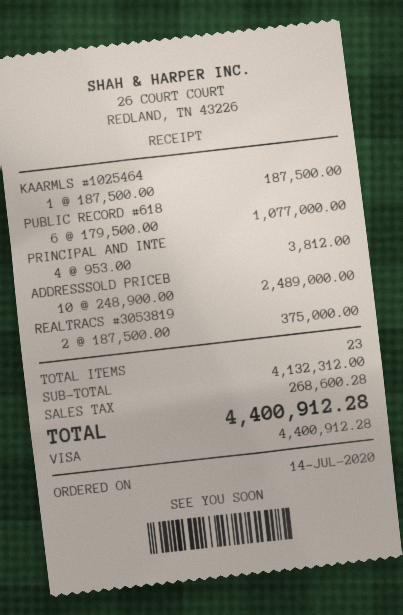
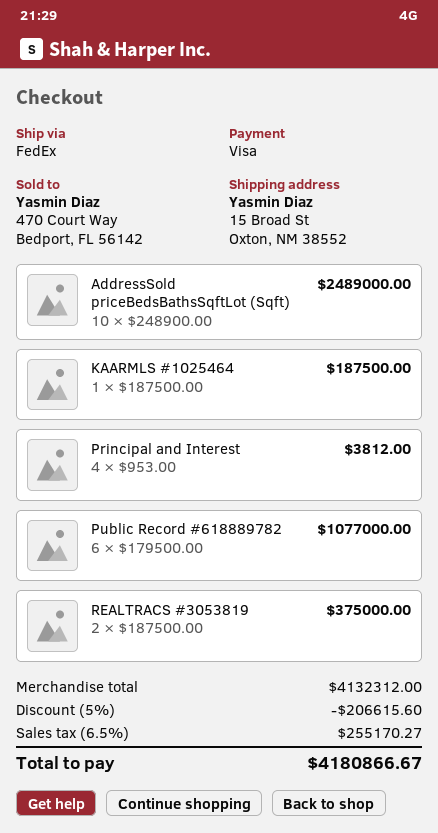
discount: none -> 5% = 206615.60
tax: 268600.28 -> 255170.27
total: 4400912.28 -> 4180866.67

